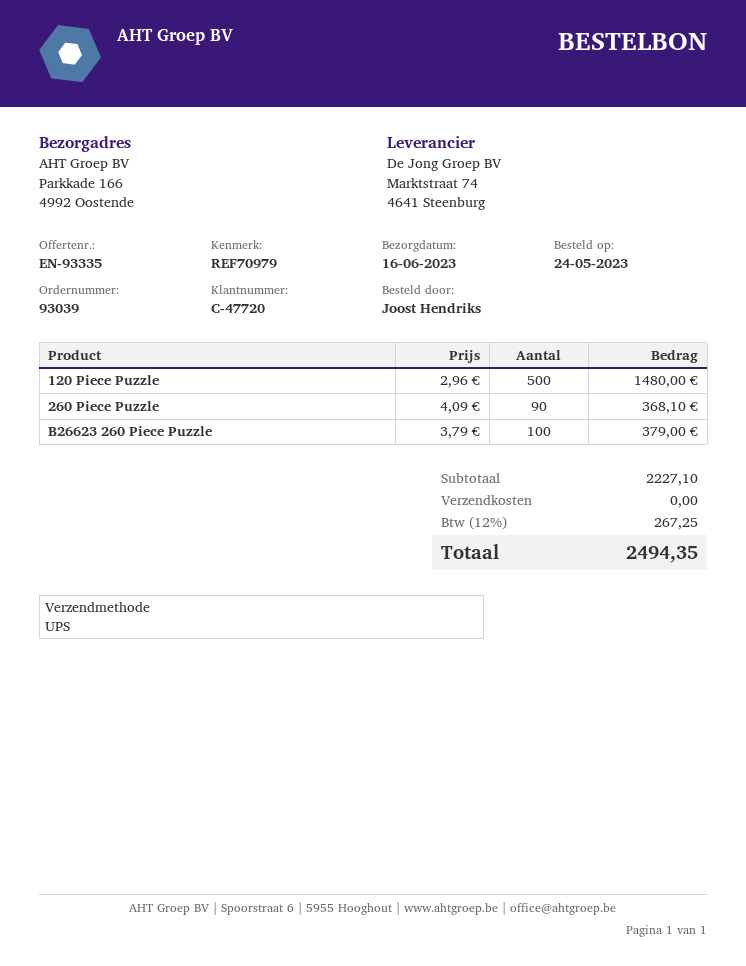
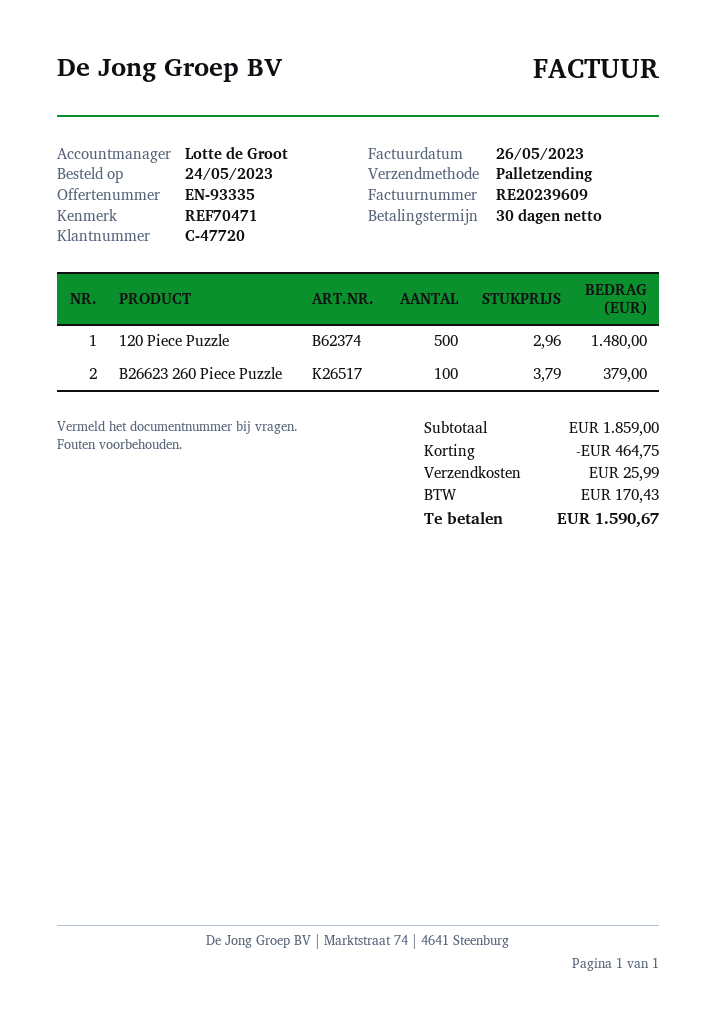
reference: REF70979 -> REF70471
shipping method: UPS -> pallet freight
260 Piece Puzzle: 90 x 4.09 = 368.10 -> none
subtotal: 2227.10 -> 1859.00
discount: none -> 464.75
shipping: 0.00 -> 25.99
tax: 267.25 -> 170.43
total: 2494.35 -> 1590.67

